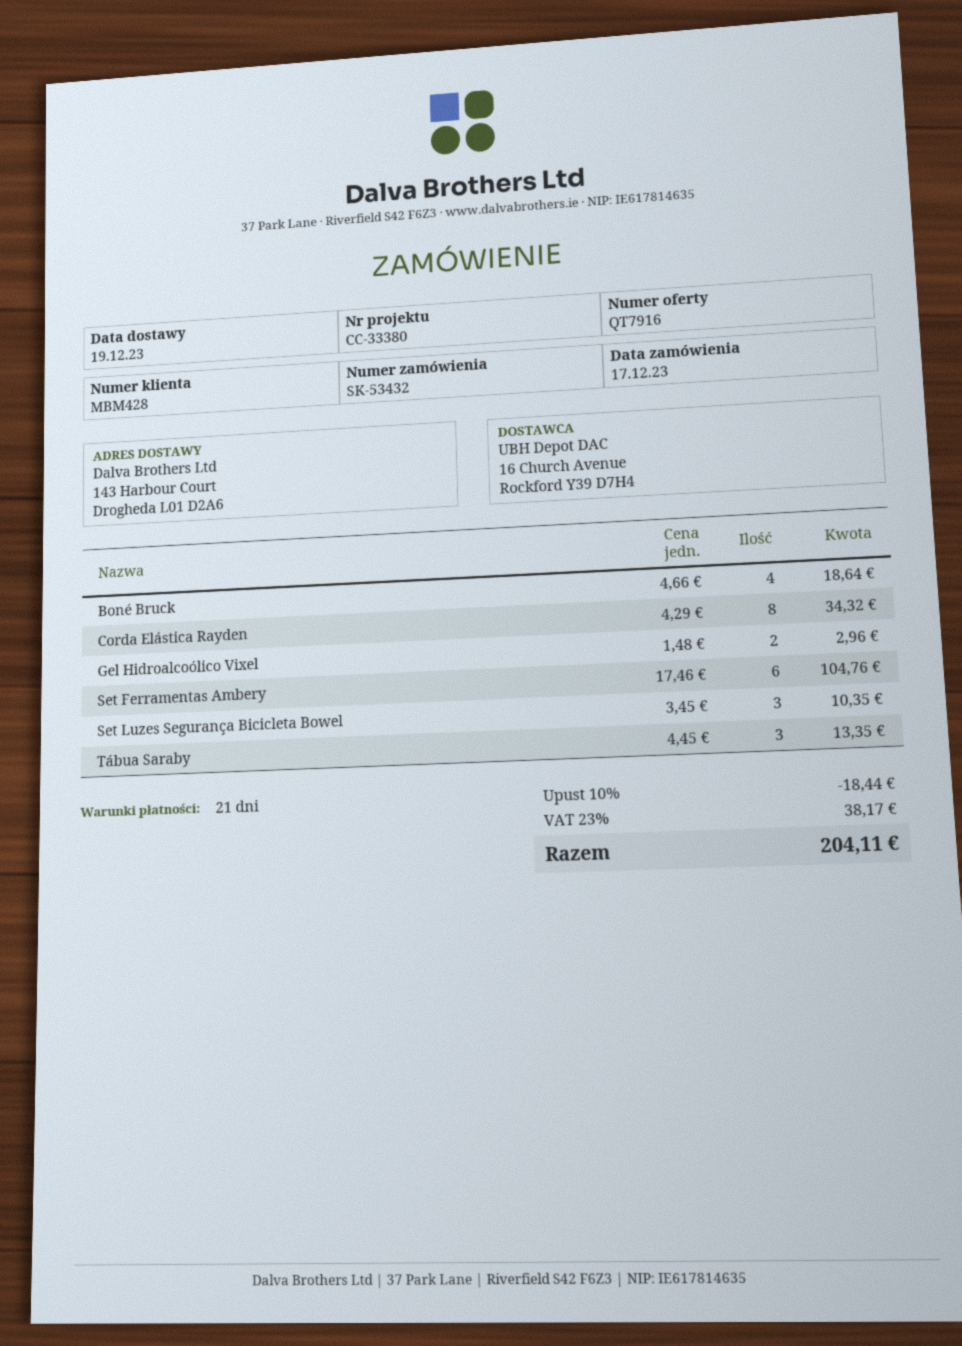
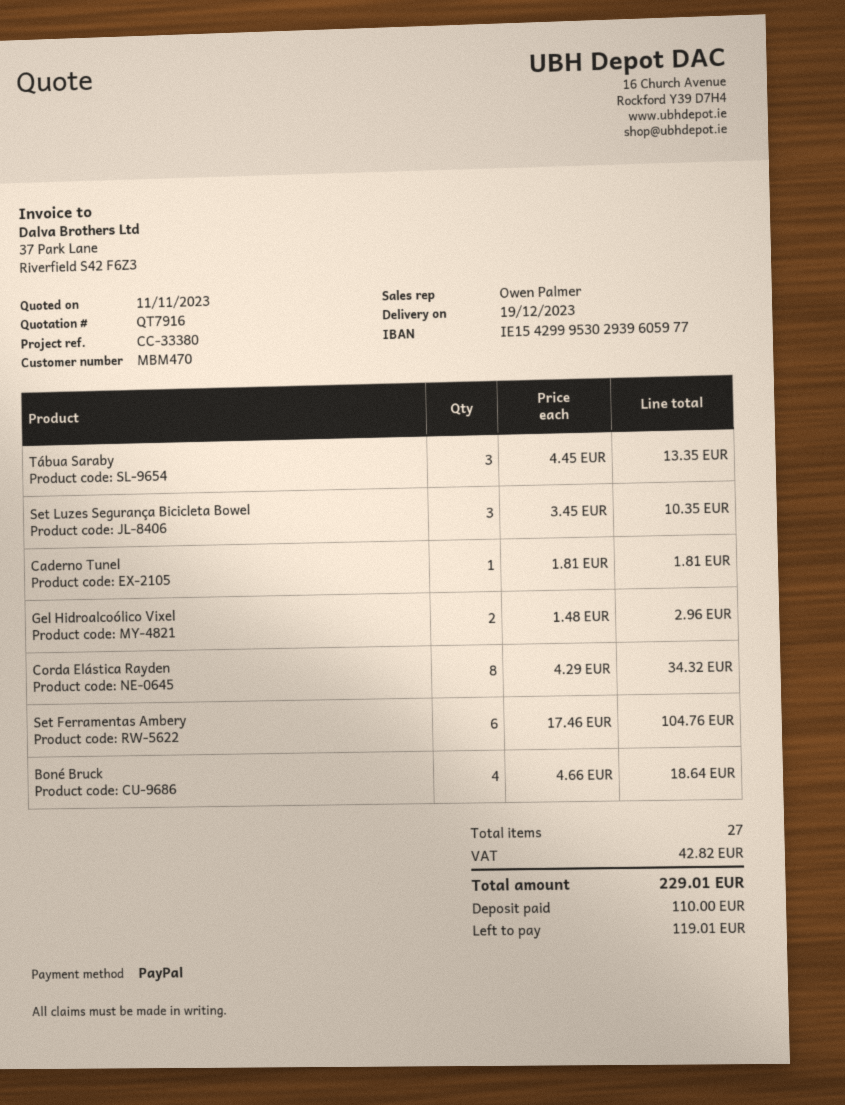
customer number: MBM428 -> MBM470
Caderno Tunel: none -> 1 x 1.81 = 1.81
discount: 10% = 18.44 -> none
tax: 38.17 -> 42.82
total: 204.11 -> 229.01

